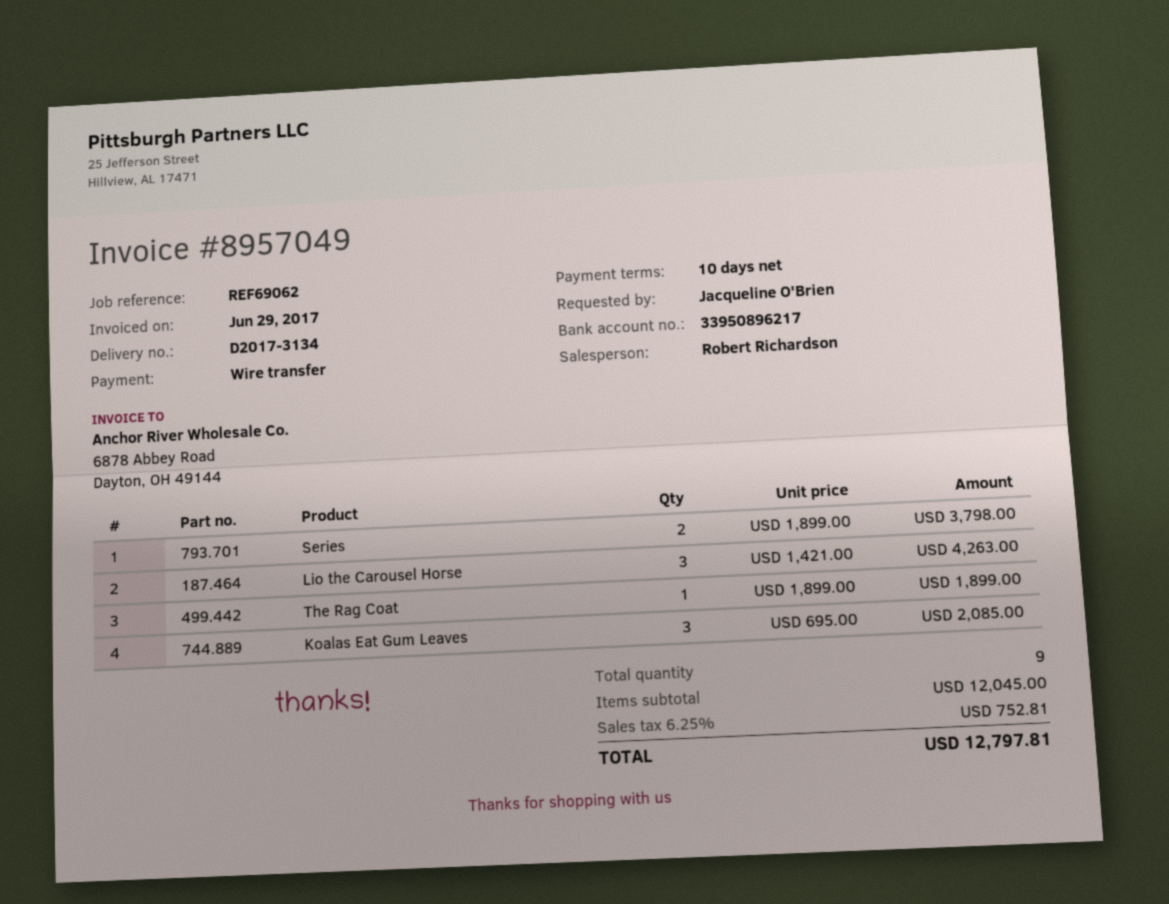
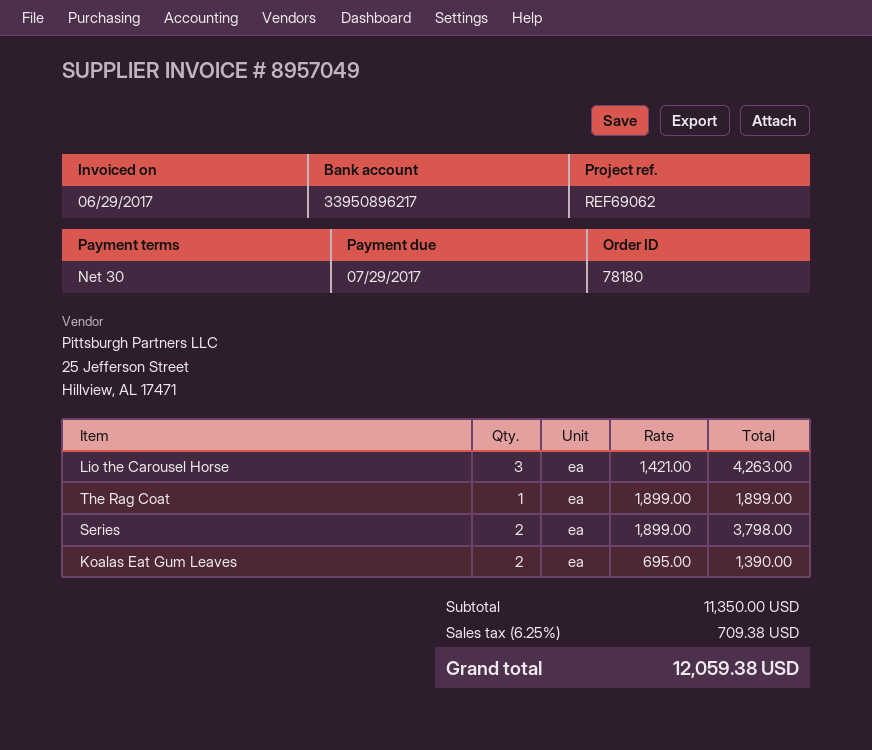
payment terms: 10 days -> 30 days
Koalas Eat Gum Leaves: 3 x 695.00 = 2085.00 -> 2 x 695.00 = 1390.00
subtotal: 12045.00 -> 11350.00
tax: 6.25% = 752.81 -> 6.25% = 709.38
total: 12797.81 -> 12059.38

